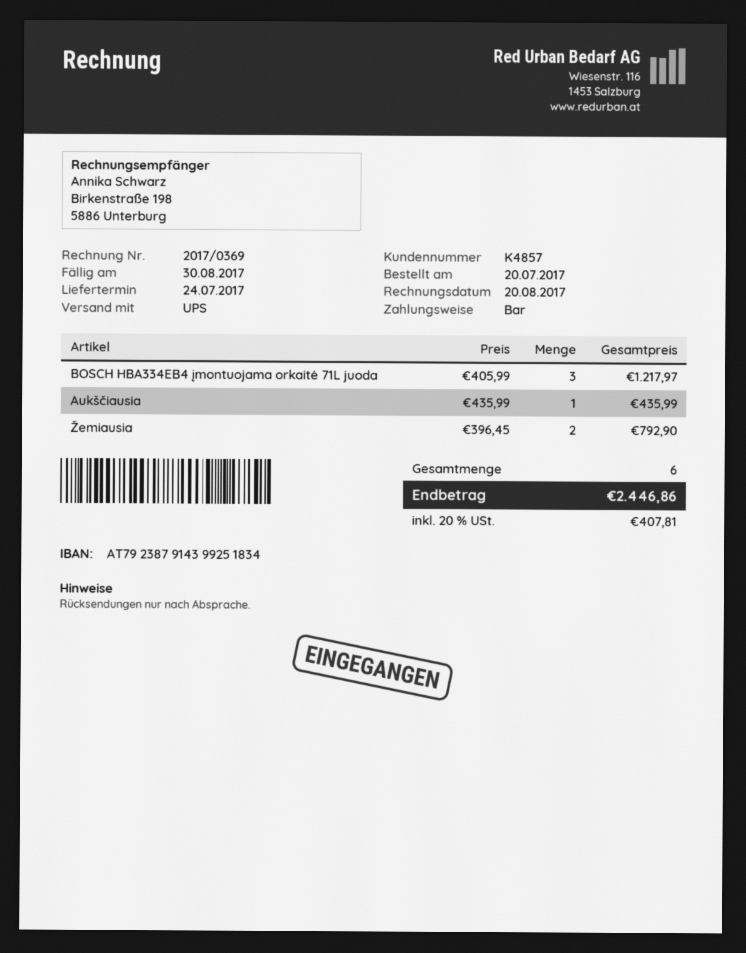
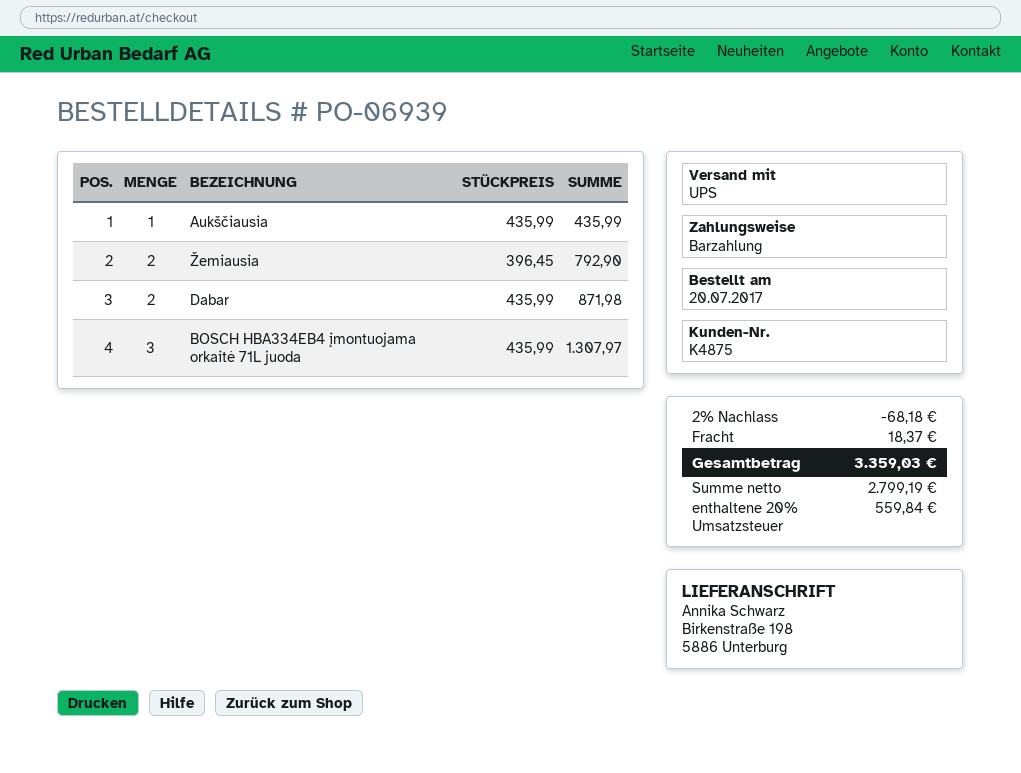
customer number: K4857 -> K4875
BOSCH HBA334EB4 įmontuojama orkaitė 71L juoda: 3 x 405.99 = 1217.97 -> 3 x 435.99 = 1307.97
Dabar: none -> 2 x 435.99 = 871.98
discount: none -> 2% = 68.18
shipping: none -> 18.37
tax: 20% = 407.81 -> 20% = 559.84
total: 2446.86 -> 3359.03

